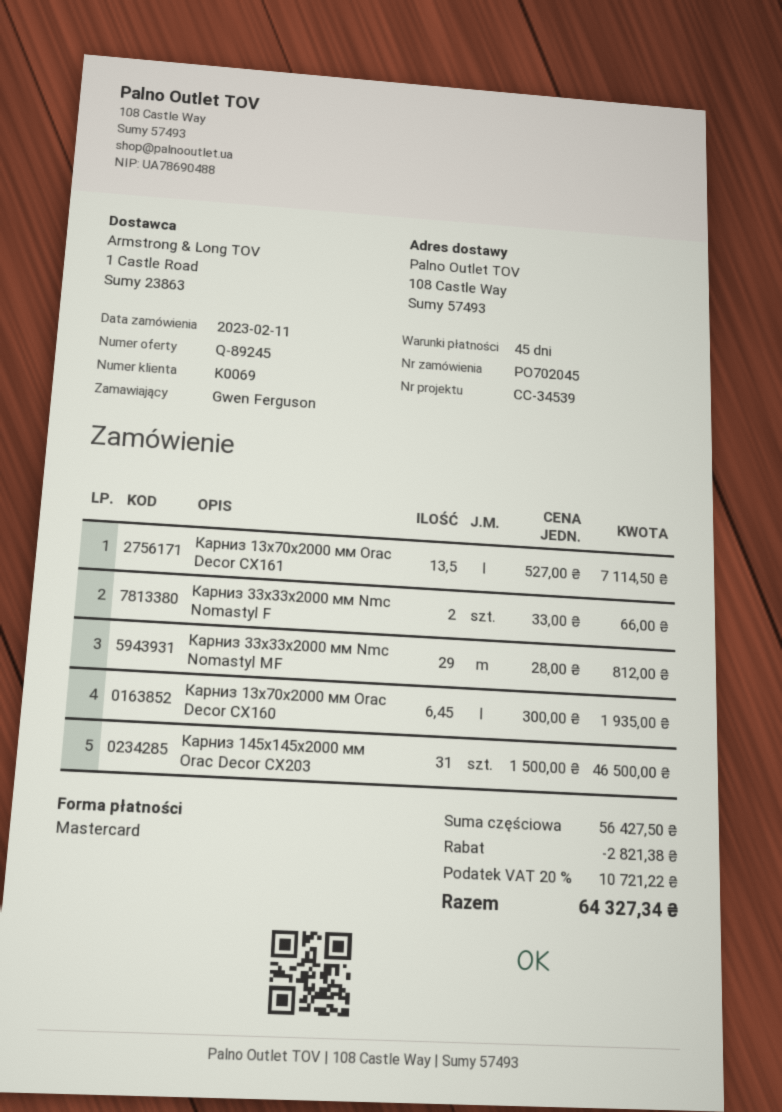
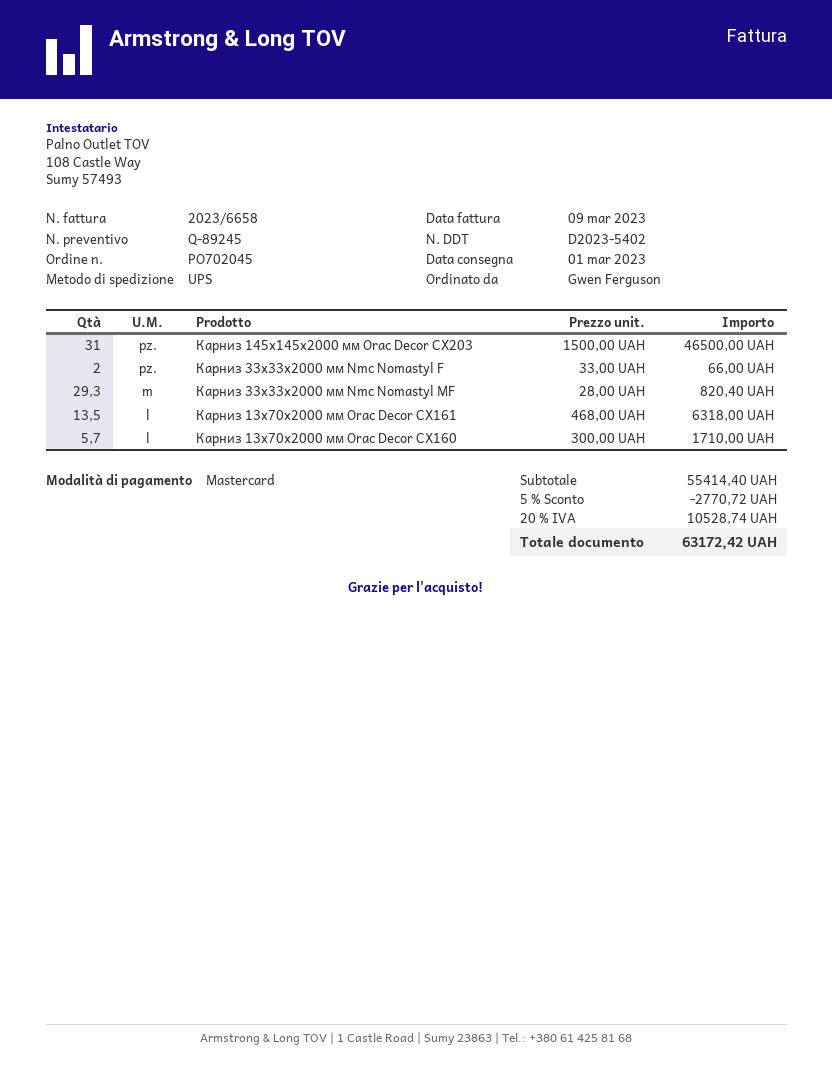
Карниз 13x70x2000 мм Orac Decor CX161: 13.5 x 527.00 = 7114.50 -> 13.5 x 468.00 = 6318.00
Карниз 33x33x2000 мм Nmc Nomastyl MF: 29 x 28.00 = 812.00 -> 29.3 x 28.00 = 820.40
Карниз 13x70x2000 мм Orac Decor CX160: 6.45 x 300.00 = 1935.00 -> 5.7 x 300.00 = 1710.00
subtotal: 56427.50 -> 55414.40
discount: 2821.38 -> 2770.72
tax: 20% = 10721.22 -> 20% = 10528.74
total: 64327.34 -> 63172.42

